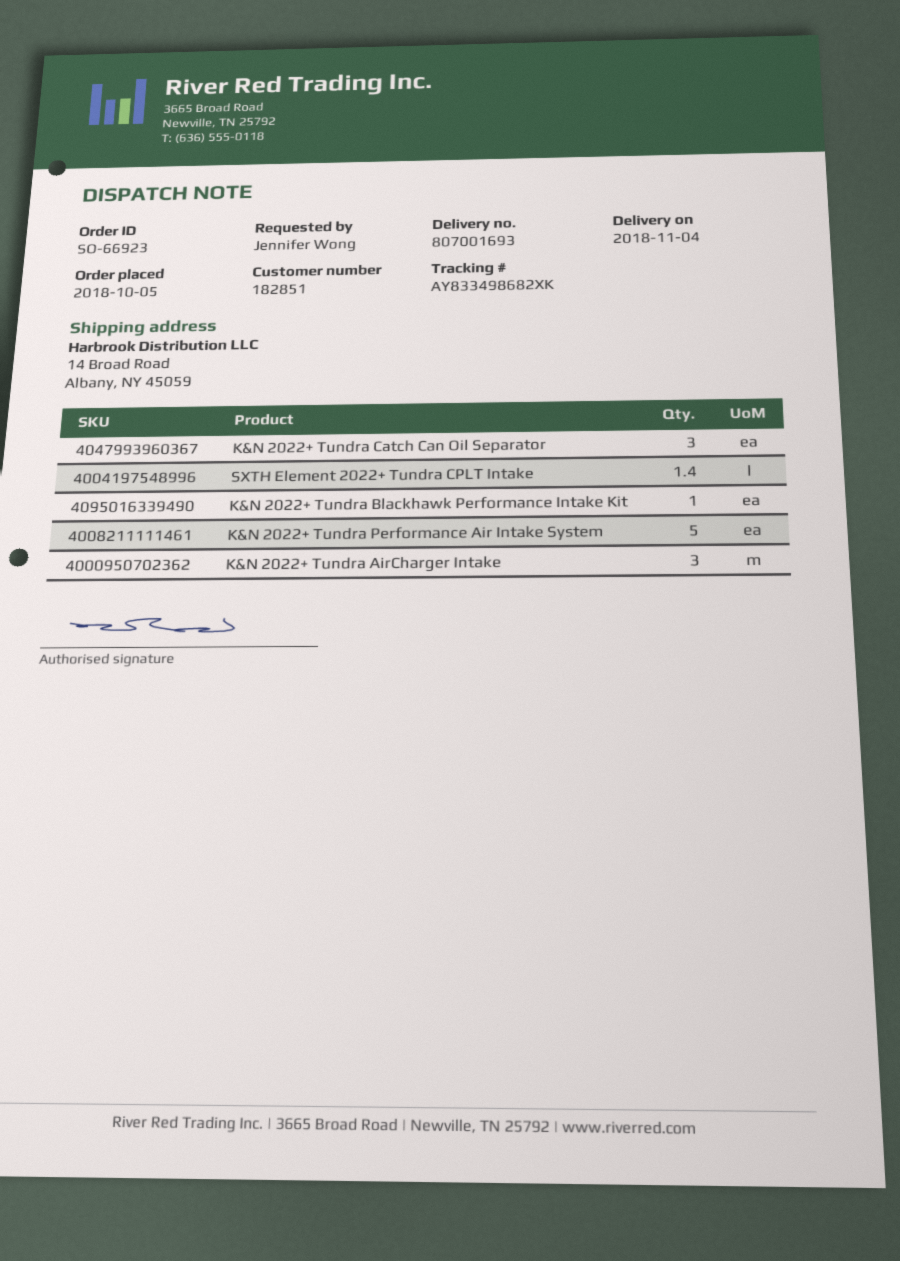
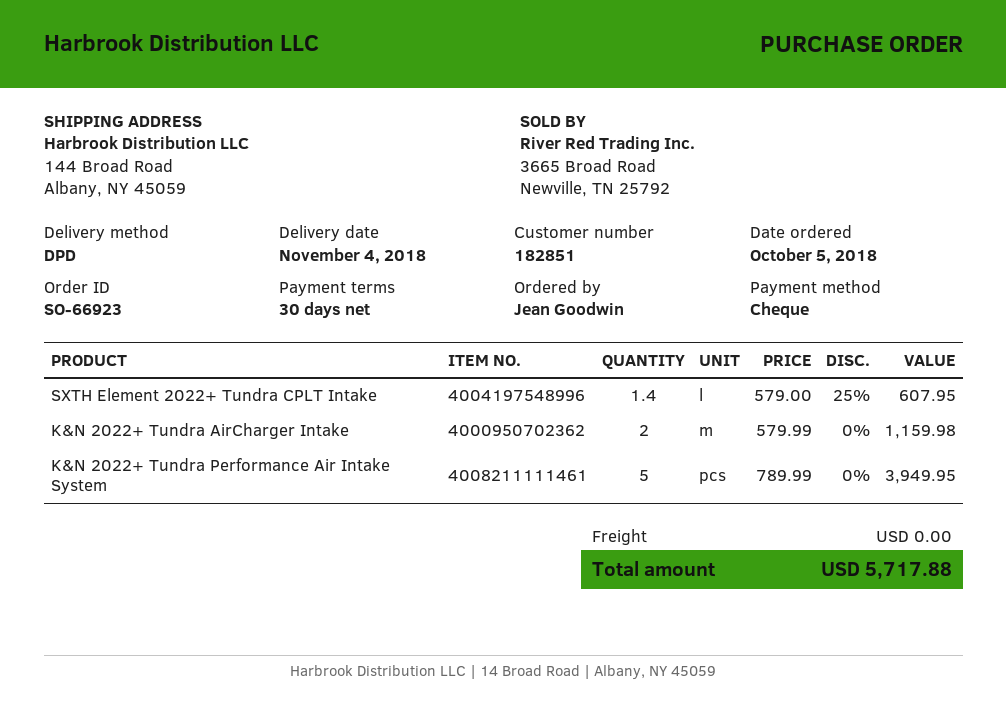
ordered by: Jennifer Wong -> Jean Goodwin
ship to: 14 Broad Road, Albany, NY 45059 -> 144 Broad Road, Albany, NY 45059
K&N 2022+ Tundra Catch Can Oil Separator: 3 -> none
K&N 2022+ Tundra Blackhawk Performance Intake Kit: 1 -> none
K&N 2022+ Tundra AirCharger Intake: 3 -> 2

